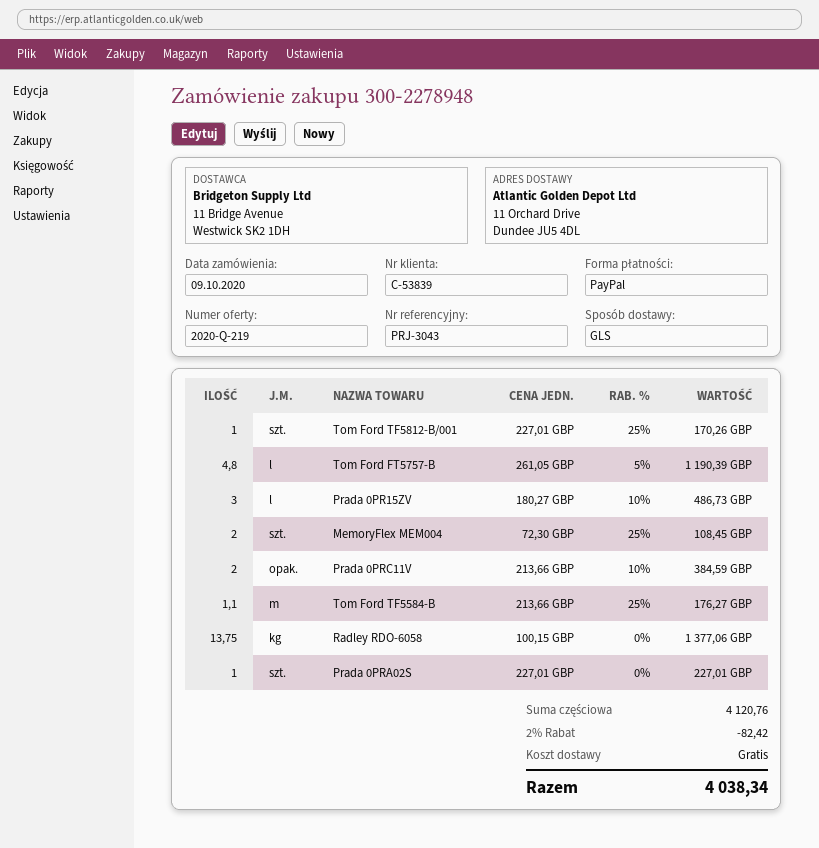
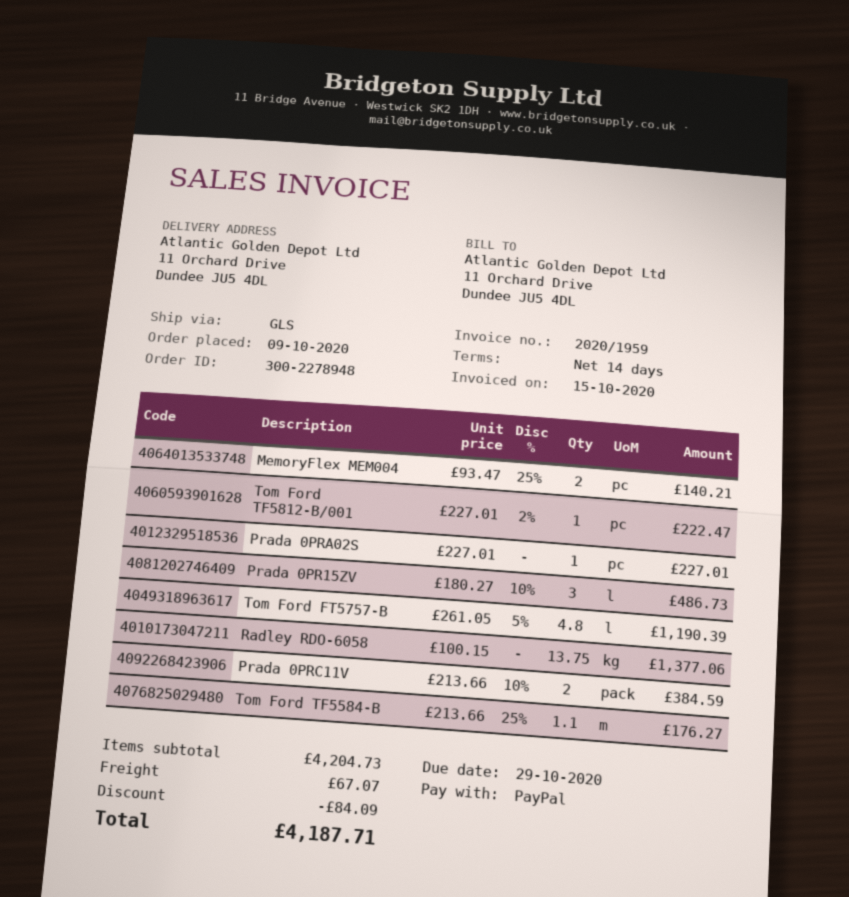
Tom Ford TF5812-B/001: 1 x 227.01 - 25% = 170.26 -> 1 x 227.01 - 2% = 222.47
MemoryFlex MEM004: 2 x 72.30 - 25% = 108.45 -> 2 x 93.47 - 25% = 140.21
subtotal: 4120.76 -> 4204.73
discount: 82.42 -> 84.09
shipping: 0.00 -> 67.07
total: 4038.34 -> 4187.71

